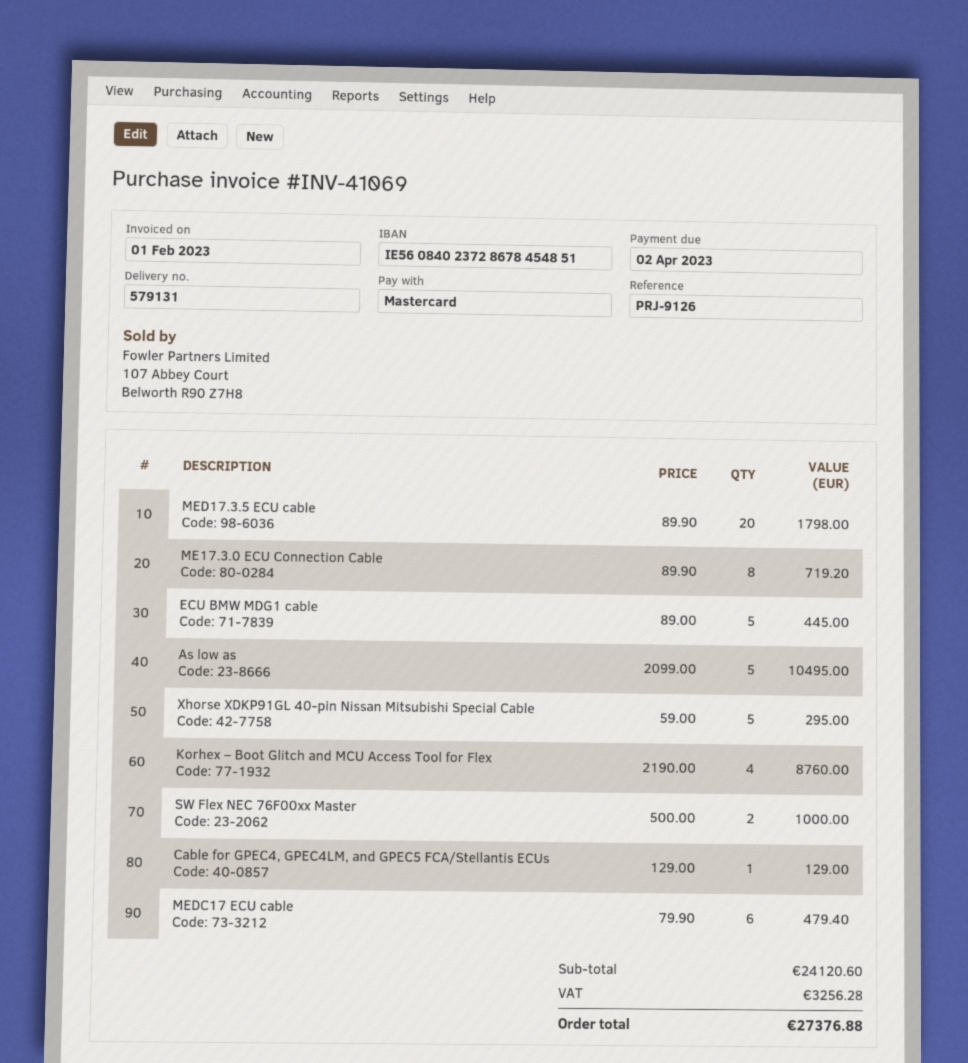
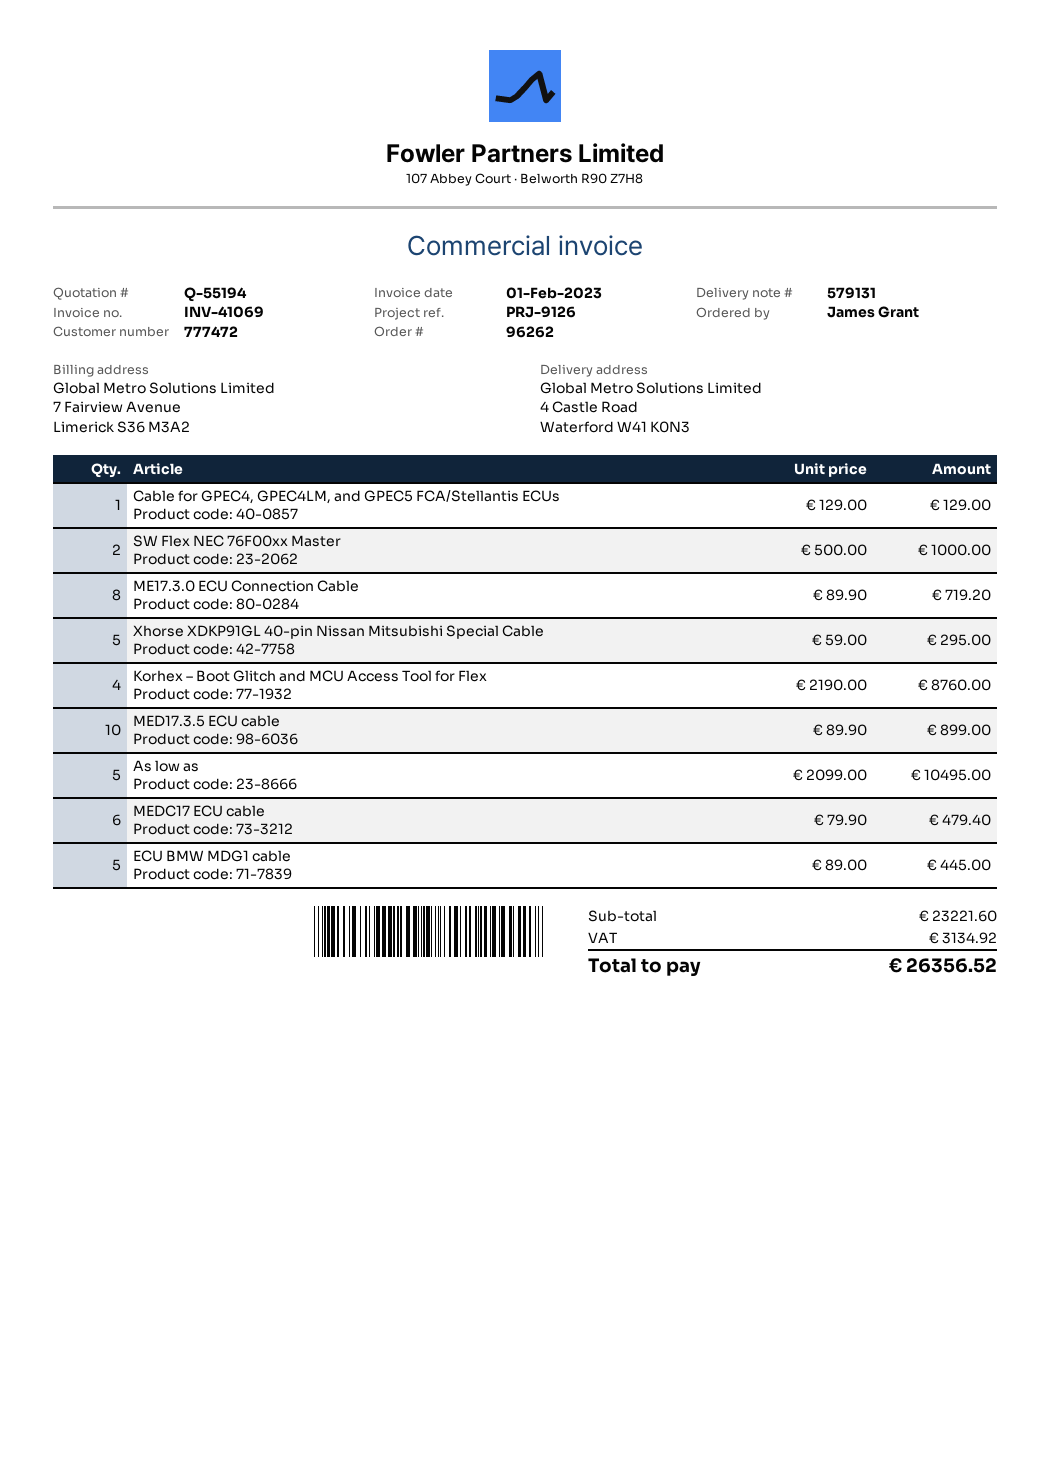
MED17.3.5 ECU cable: 20 x 89.90 = 1798.00 -> 10 x 89.90 = 899.00
subtotal: 24120.60 -> 23221.60
tax: 3256.28 -> 3134.92
total: 27376.88 -> 26356.52

